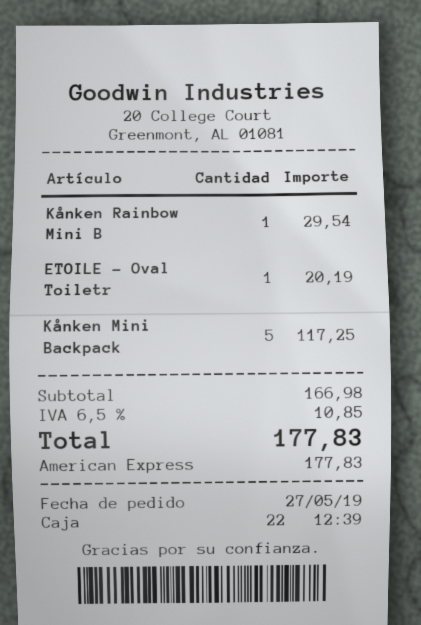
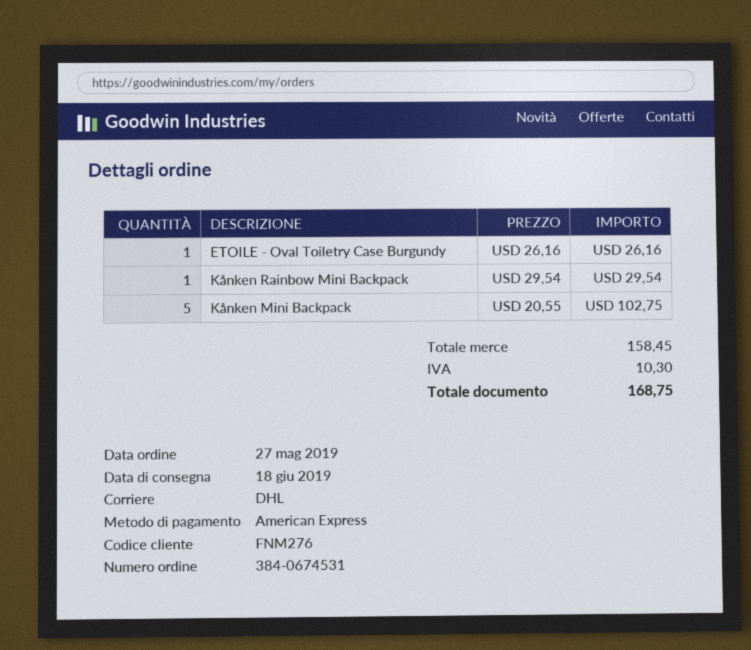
ETOILE - Oval Toiletr: 1 for 20.19 -> 1 for 26.16
Kånken Mini Backpack: 5 for 117.25 -> 5 for 102.75
subtotal: 166.98 -> 158.45
tax: 10.85 -> 10.30
total: 177.83 -> 168.75

